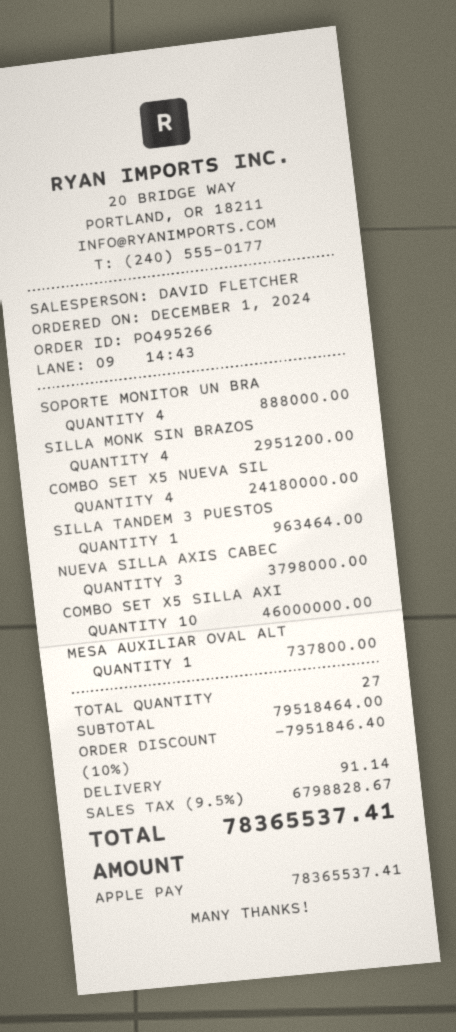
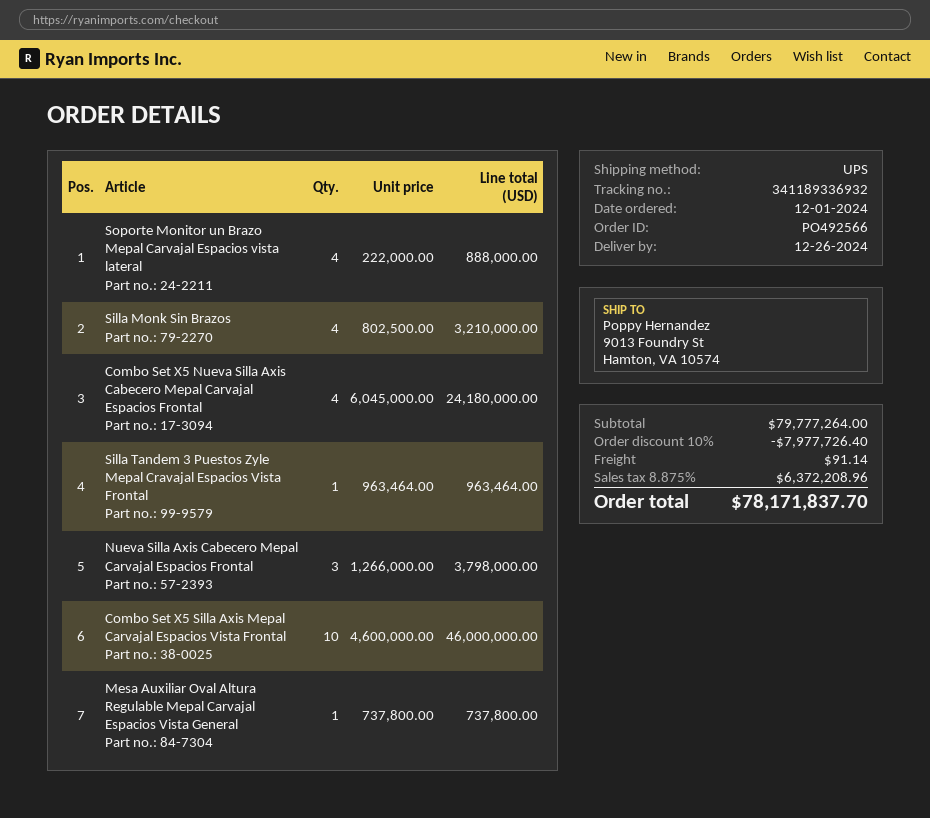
order number: PO495266 -> PO492566
SILLA MONK SIN BRAZOS: 4 for 2951200.00 -> 4 for 3210000.00
subtotal: 79518464.00 -> 79777264.00
discount: 10% = 7951846.40 -> 10% = 7977726.40
tax: 9.5% = 6798828.67 -> 8.875% = 6372208.96
total: 78365537.41 -> 78171837.70

